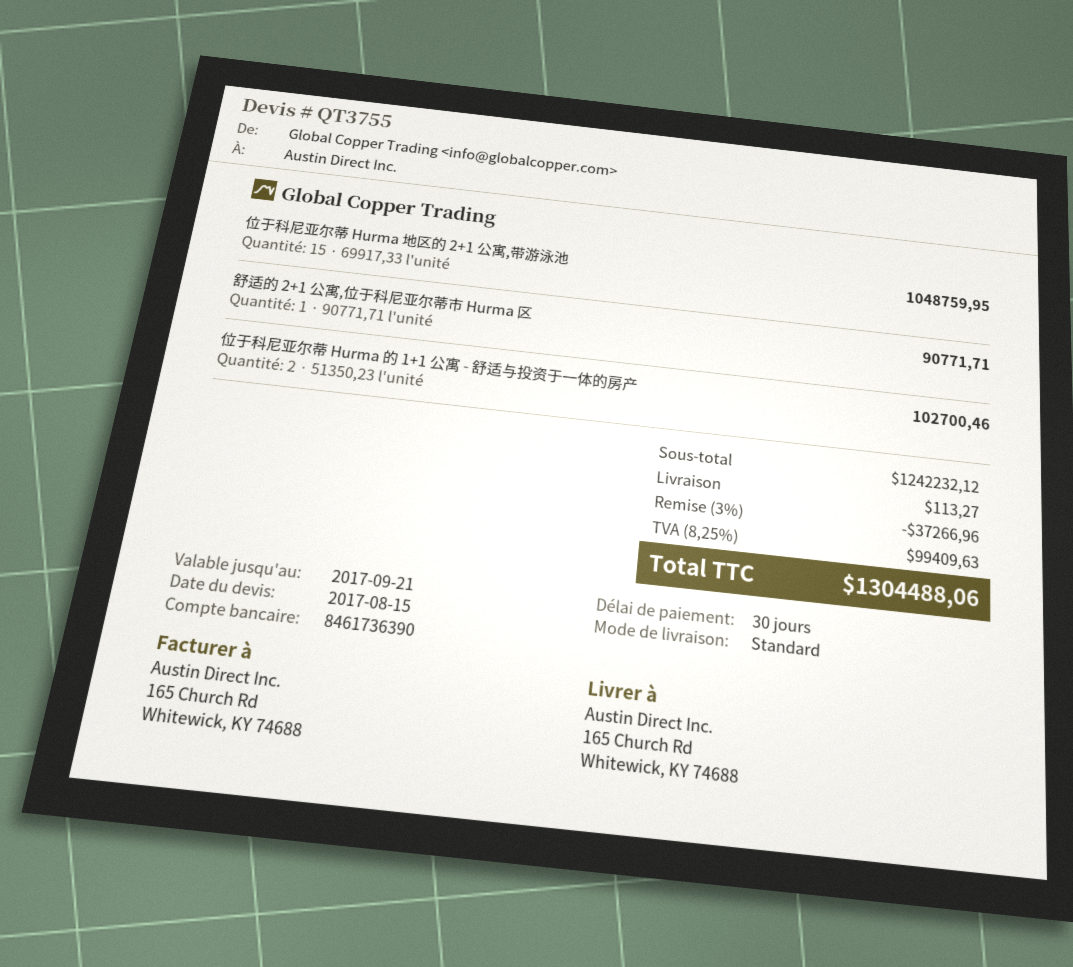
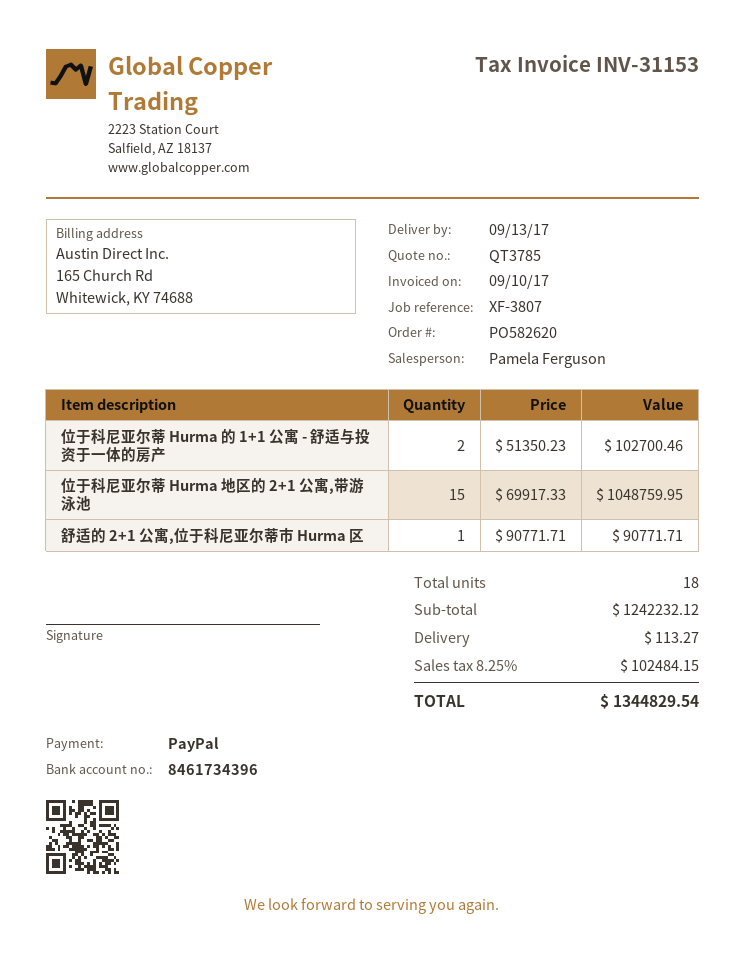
quote number: QT3755 -> QT3785
bank account: 8461736390 -> 8461734396
discount: 3% = 37266.96 -> none
tax: 8.25% = 99409.63 -> 8.25% = 102484.15
total: 1304488.06 -> 1344829.54

